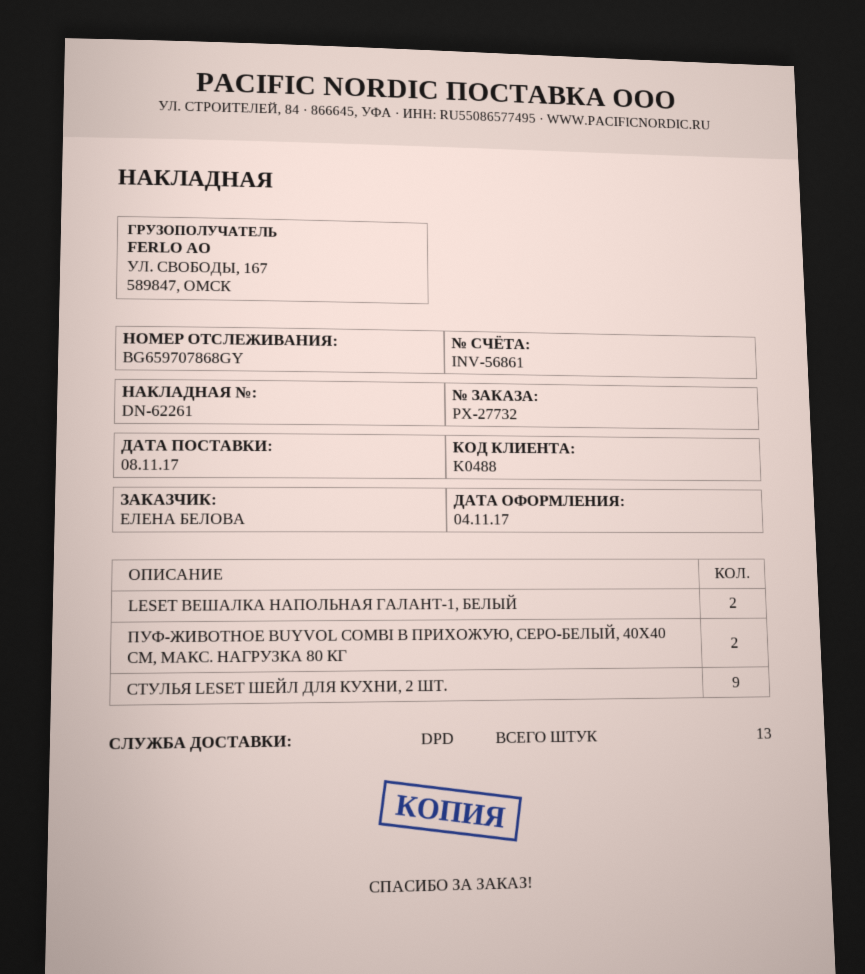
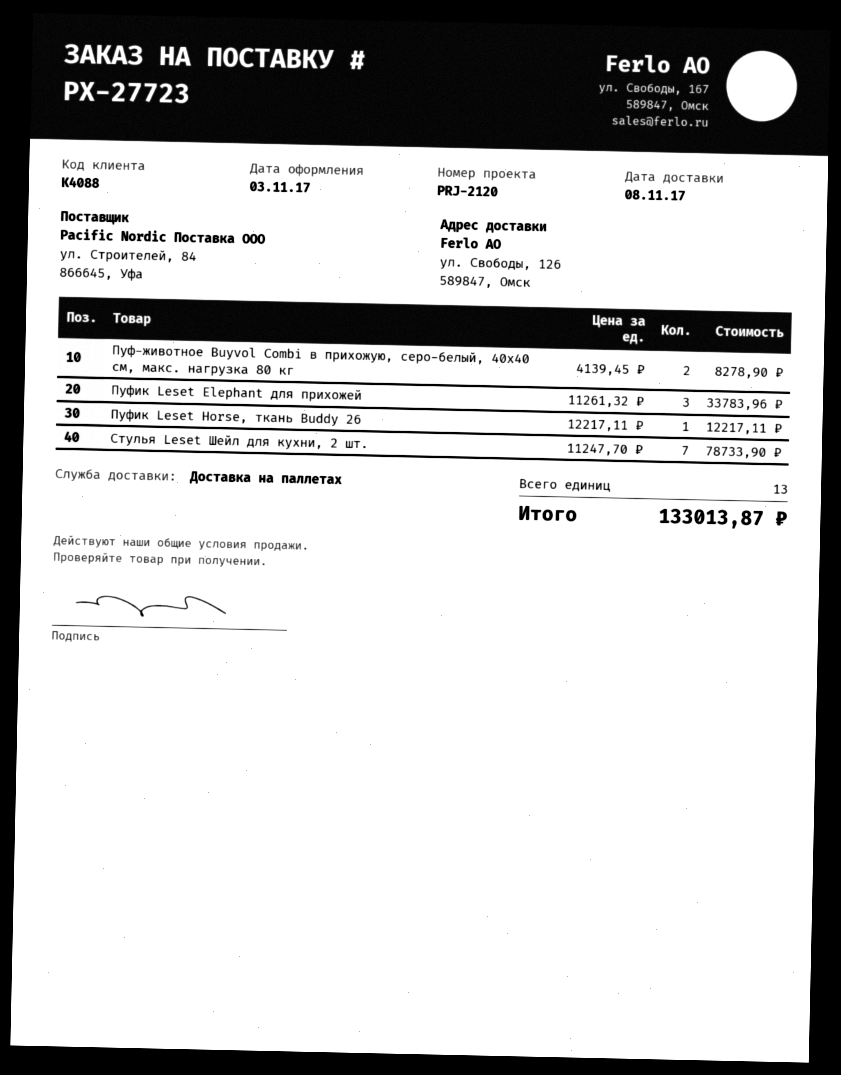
order number: PX-27732 -> PX-27723
order date: 2017-11-04 -> 2017-11-03
customer number: K0488 -> K4088
shipping method: DPD -> pallet freight
ship to: УЛ. СВОБОДЫ, 167, 589847, ОМСК -> ул. Свободы, 126, 589847, Омск
LESET ВЕШАЛКА НАПОЛЬНАЯ ГАЛАНТ-1, БЕЛЫЙ: 2 -> none
СТУЛЬЯ LESET ШЕЙЛ ДЛЯ КУХНИ, 2 ШТ.: 9 -> 7
Пуфик Leset Elephant для прихожей: none -> 3
Пуфик Leset Horse, ткань Buddy 26: none -> 1

